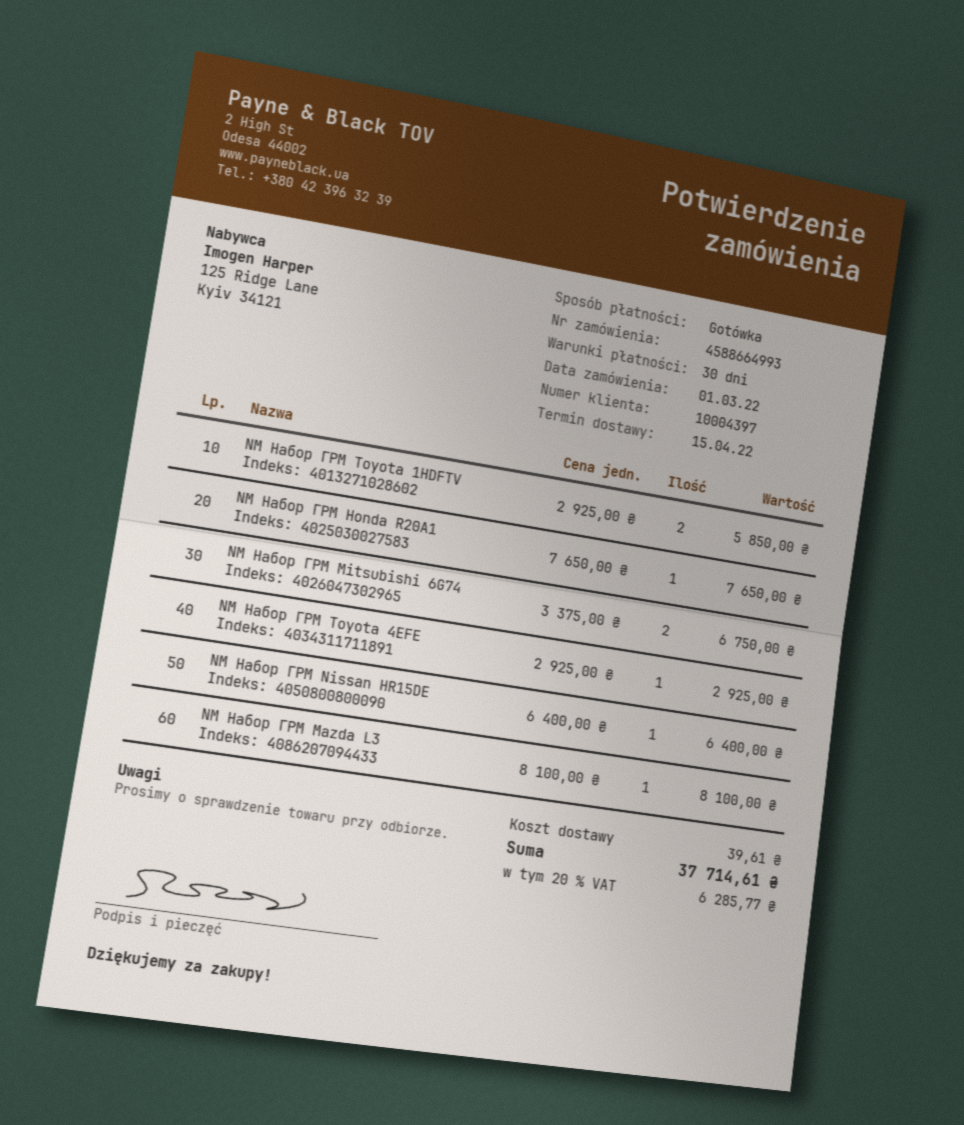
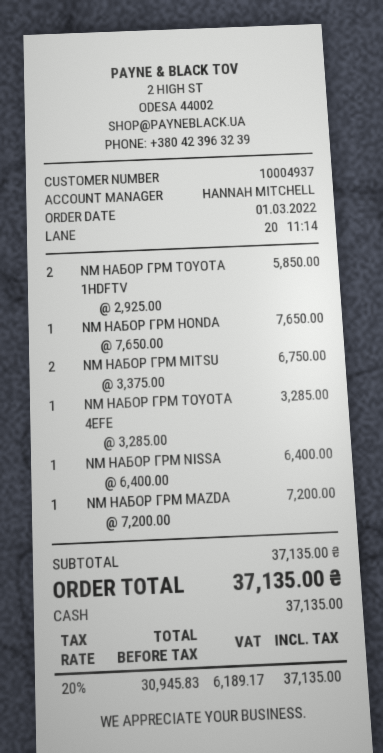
customer number: 10004397 -> 10004937
NM Набор ГРМ Toyota 4EFE: 1 x 2925.00 = 2925.00 -> 1 x 3285.00 = 3285.00
NM Набор ГРМ Mazda L3: 1 x 8100.00 = 8100.00 -> 1 x 7200.00 = 7200.00
shipping: 39.61 -> none
tax: 20% = 6285.77 -> 20% = 6189.17
total: 37714.61 -> 37135.00

